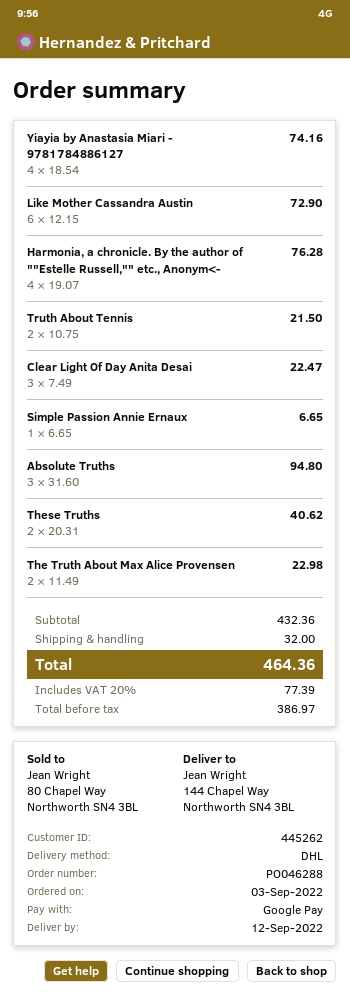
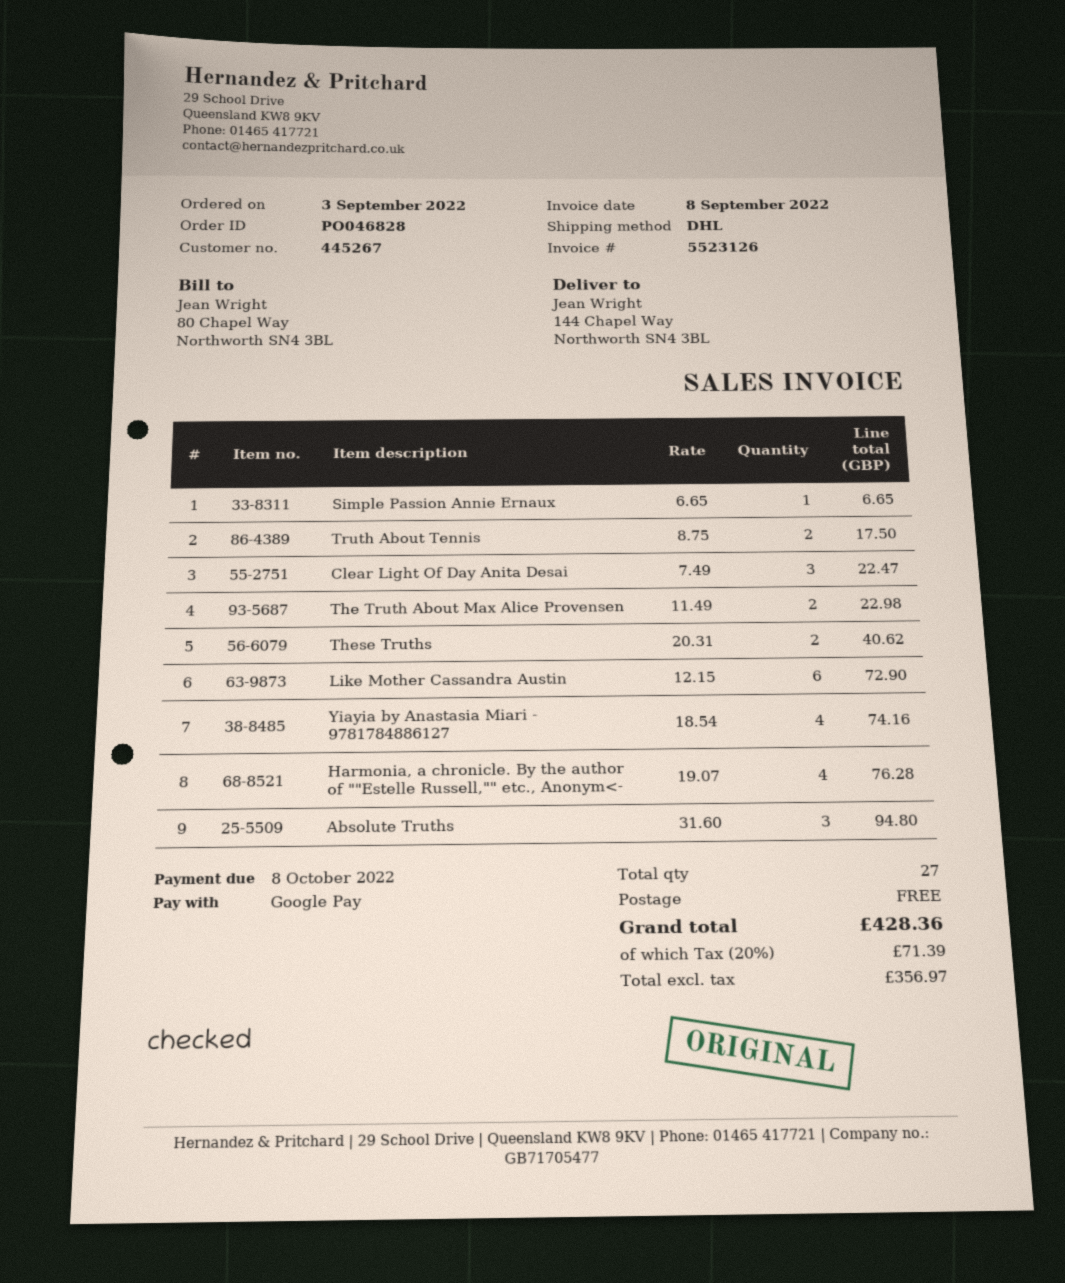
order number: PO046288 -> PO046828
customer number: 445262 -> 445267
Truth About Tennis: 2 x 10.75 = 21.50 -> 2 x 8.75 = 17.50
shipping: 32.00 -> 0.00
net: 386.97 -> 356.97
tax: 20% = 77.39 -> 20% = 71.39
total: 464.36 -> 428.36

